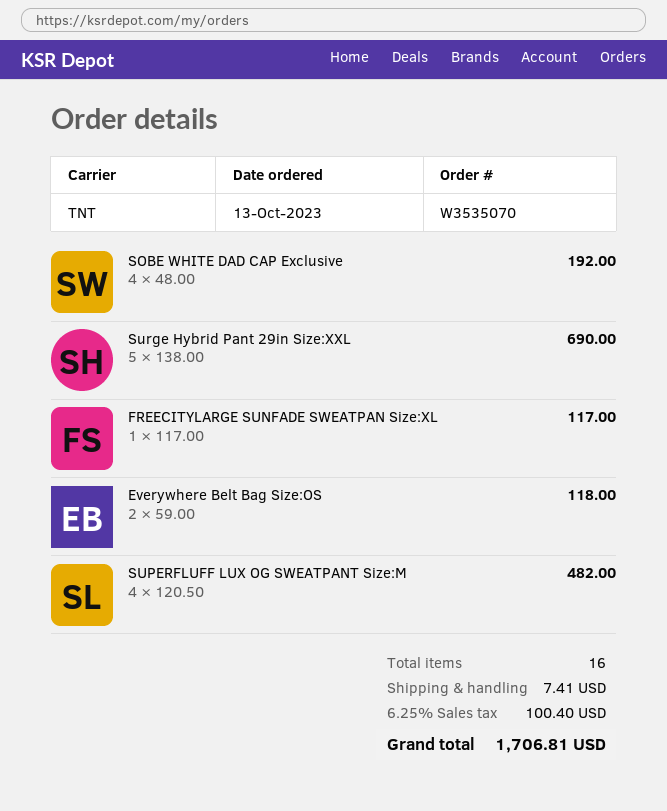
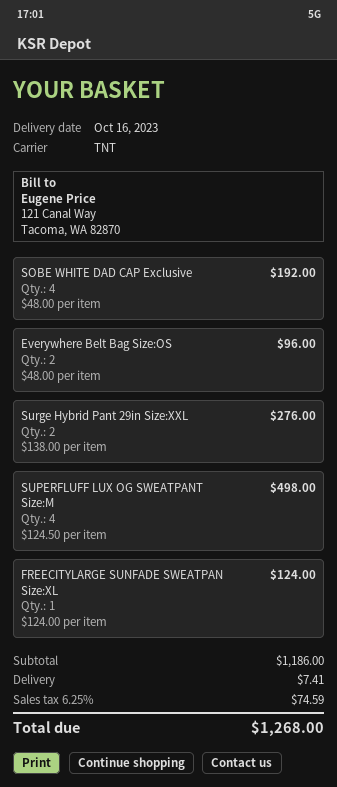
Surge Hybrid Pant 29in Size:XXL: 5 x 138.00 = 690.00 -> 2 x 138.00 = 276.00
FREECITYLARGE SUNFADE SWEATPAN Size:XL: 1 x 117.00 = 117.00 -> 1 x 124.00 = 124.00
Everywhere Belt Bag Size:OS: 2 x 59.00 = 118.00 -> 2 x 48.00 = 96.00
SUPERFLUFF LUX OG SWEATPANT Size:M: 4 x 120.50 = 482.00 -> 4 x 124.50 = 498.00
tax: 6.25% = 100.40 -> 6.25% = 74.59
total: 1706.81 -> 1268.00

